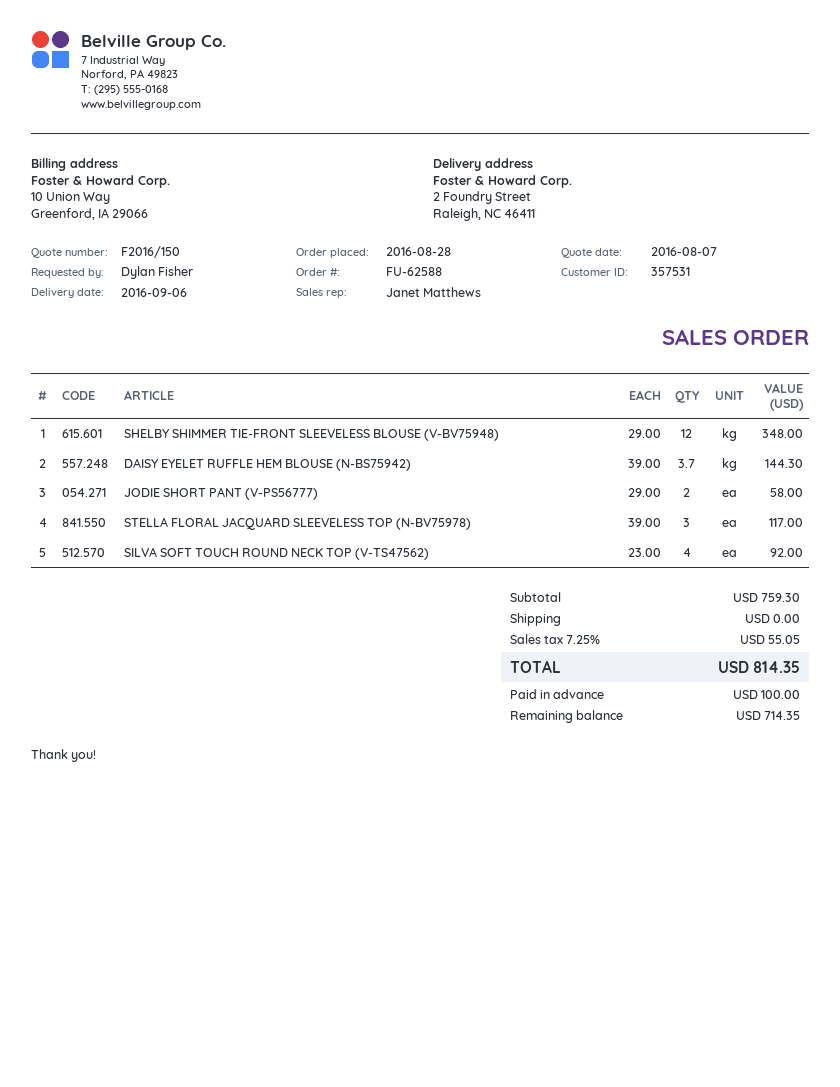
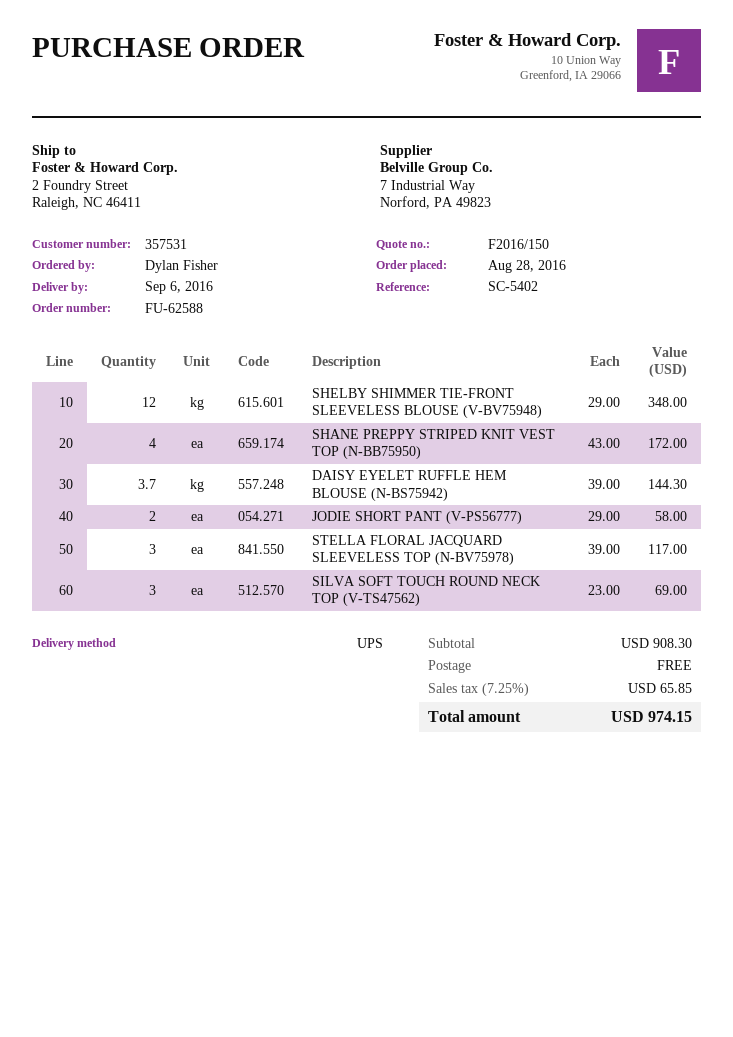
SILVA SOFT TOUCH ROUND NECK TOP (V-TS47562): 4 x 23.00 = 92.00 -> 3 x 23.00 = 69.00
SHANE PREPPY STRIPED KNIT VEST TOP (N-BB75950): none -> 4 x 43.00 = 172.00
subtotal: 759.30 -> 908.30
tax: 7.25% = 55.05 -> 7.25% = 65.85
total: 814.35 -> 974.15

